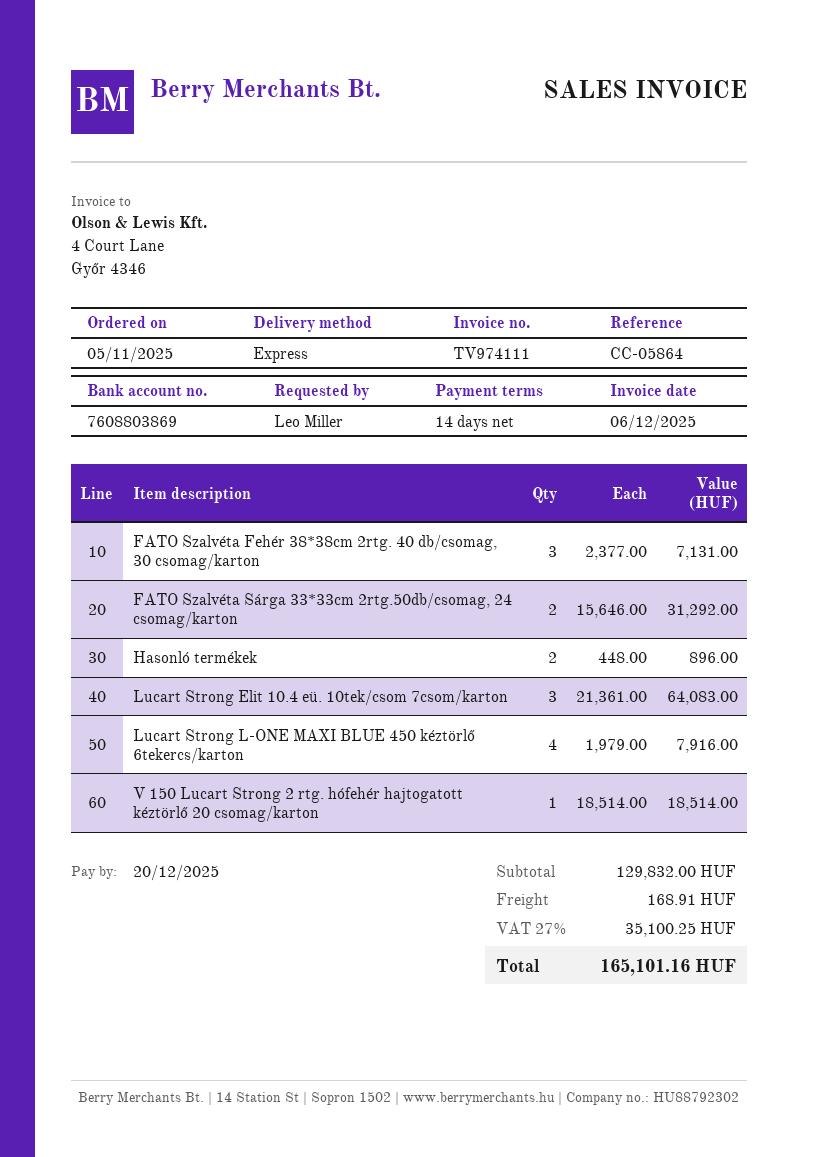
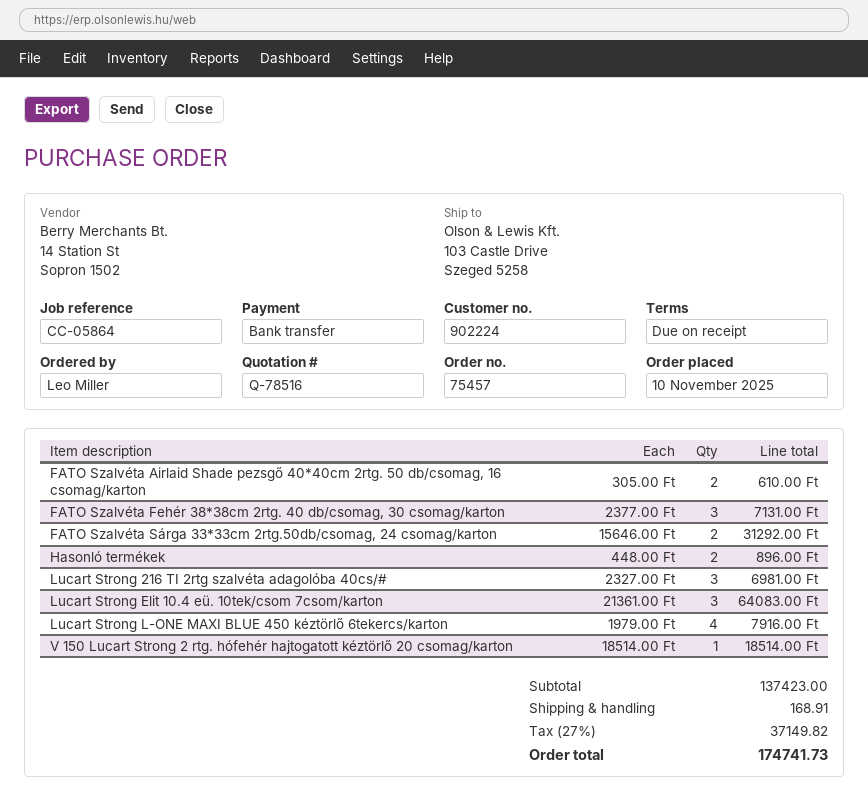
order date: 2025-11-05 -> 2025-11-10
payment terms: 14 days -> on receipt
FATO Szalvéta Airlaid Shade pezsgő 40*40cm 2rtg. 50 db/csomag, 16 csomag/karton: none -> 2 x 305.00 = 610.00
Lucart Strong 216 TI 2rtg szalvéta adagolóba 40cs/#: none -> 3 x 2327.00 = 6981.00
subtotal: 129832.00 -> 137423.00
tax: 27% = 35100.25 -> 27% = 37149.82
total: 165101.16 -> 174741.73

